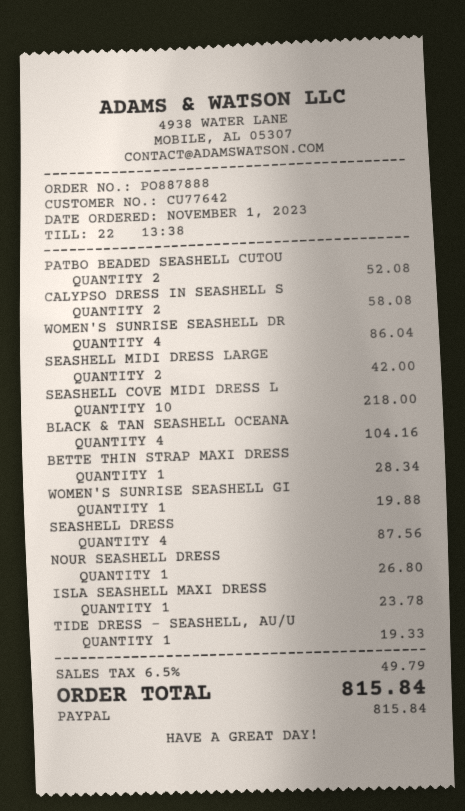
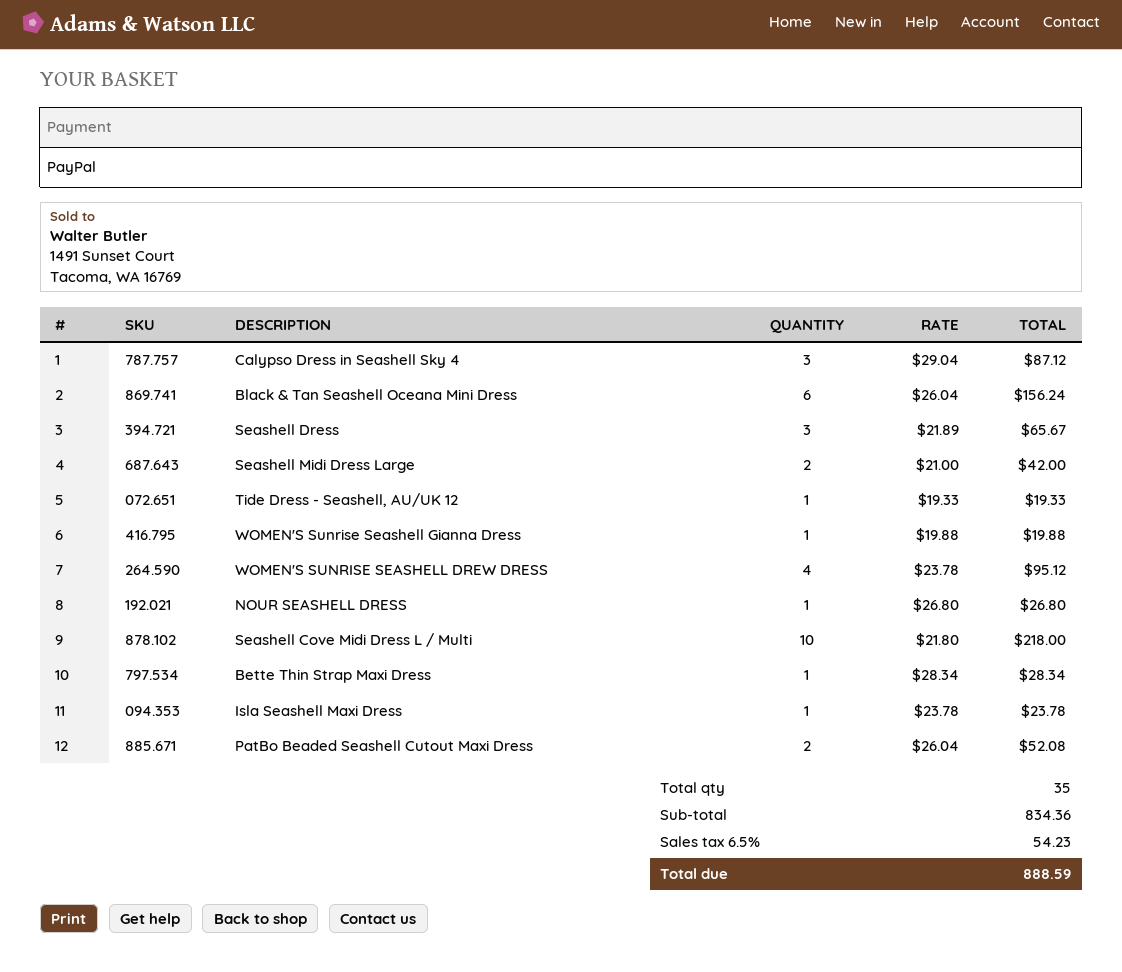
CALYPSO DRESS IN SEASHELL S: 2 for 58.08 -> 3 for 87.12
WOMEN'S SUNRISE SEASHELL DR: 4 for 86.04 -> 4 for 95.12
BLACK & TAN SEASHELL OCEANA: 4 for 104.16 -> 6 for 156.24
SEASHELL DRESS: 4 for 87.56 -> 3 for 65.67
tax: 6.5% = 49.79 -> 6.5% = 54.23
total: 815.84 -> 888.59

